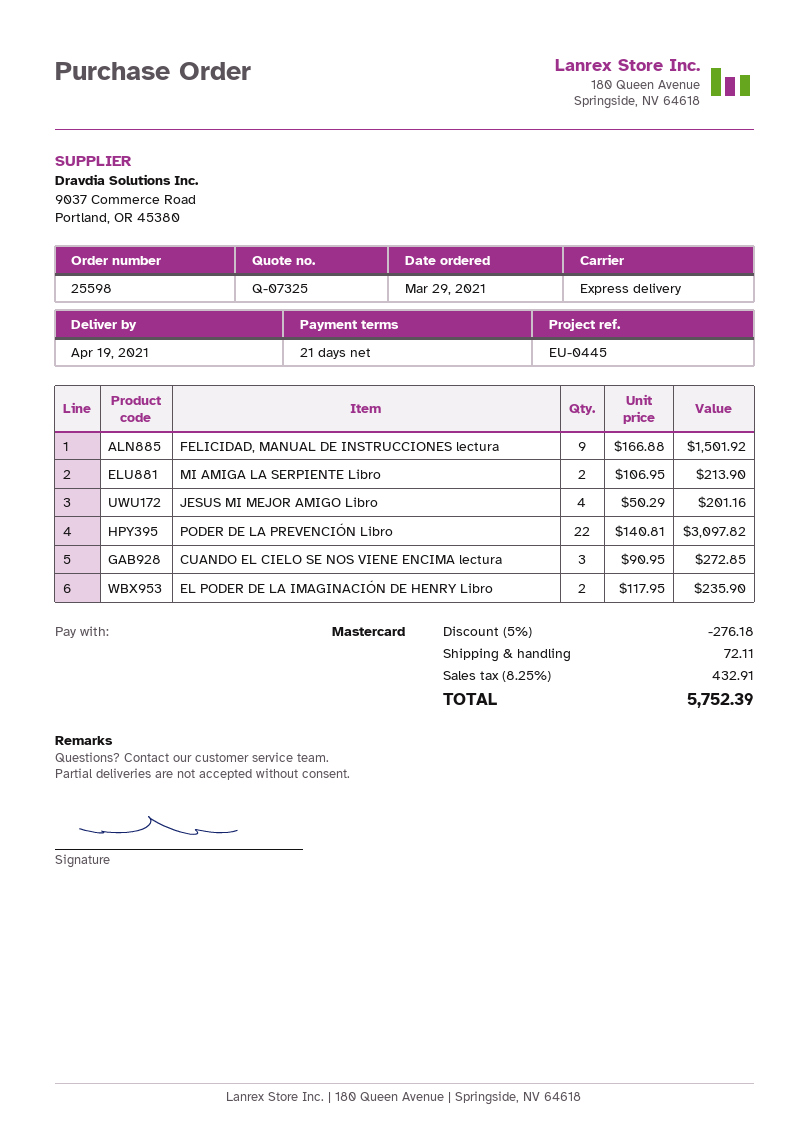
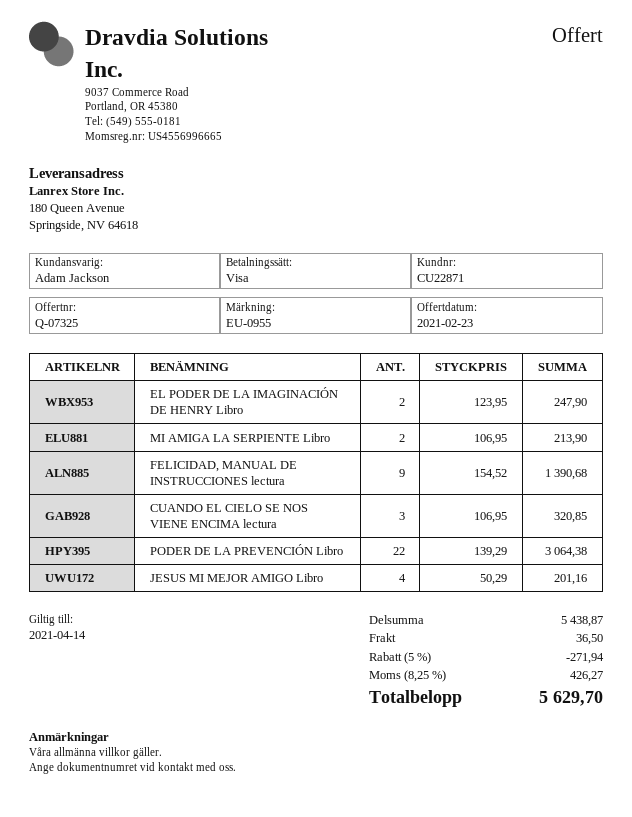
reference: EU-0445 -> EU-0955
payment method: Mastercard -> Visa
FELICIDAD, MANUAL DE INSTRUCCIONES lectura: 9 x 166.88 = 1501.92 -> 9 x 154.52 = 1390.68
PODER DE LA PREVENCIÓN Libro: 22 x 140.81 = 3097.82 -> 22 x 139.29 = 3064.38
CUANDO EL CIELO SE NOS VIENE ENCIMA lectura: 3 x 90.95 = 272.85 -> 3 x 106.95 = 320.85
EL PODER DE LA IMAGINACIÓN DE HENRY Libro: 2 x 117.95 = 235.90 -> 2 x 123.95 = 247.90
discount: 5% = 276.18 -> 5% = 271.94
shipping: 72.11 -> 36.50
tax: 8.25% = 432.91 -> 8.25% = 426.27
total: 5752.39 -> 5629.70

